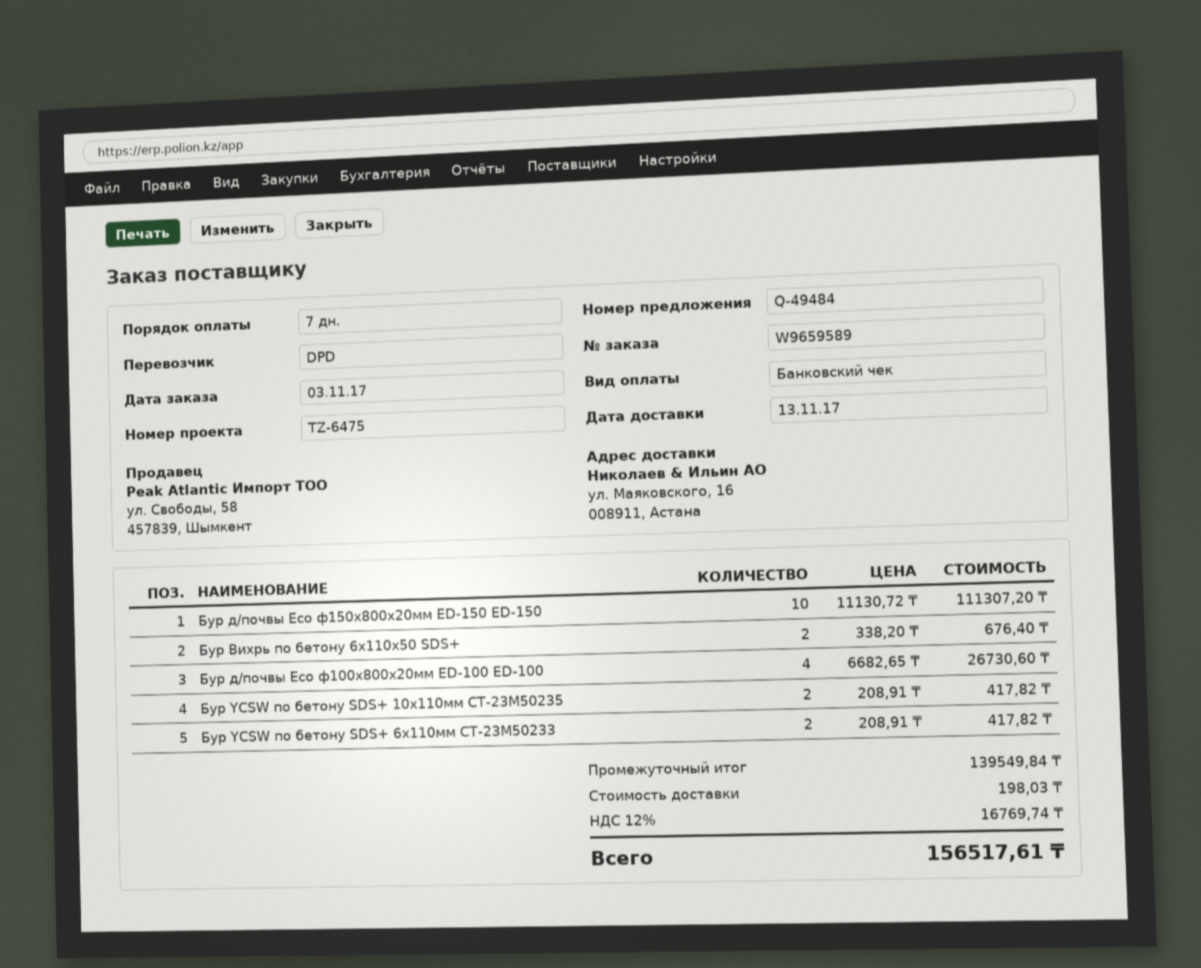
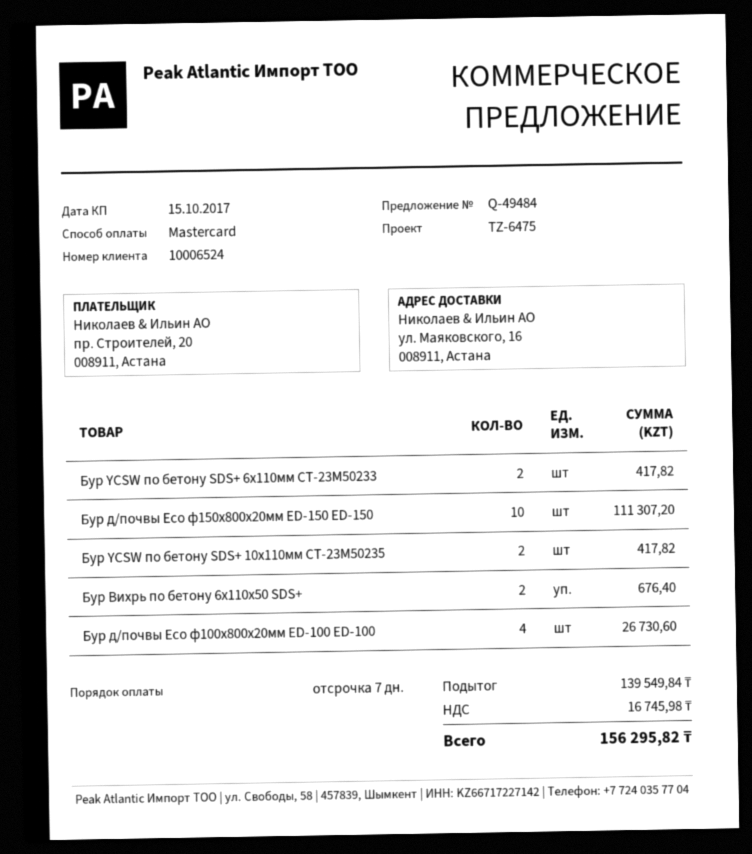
payment method: cheque -> Mastercard
shipping: 198.03 -> none
tax: 16769.74 -> 16745.98
total: 156517.61 -> 156295.82

